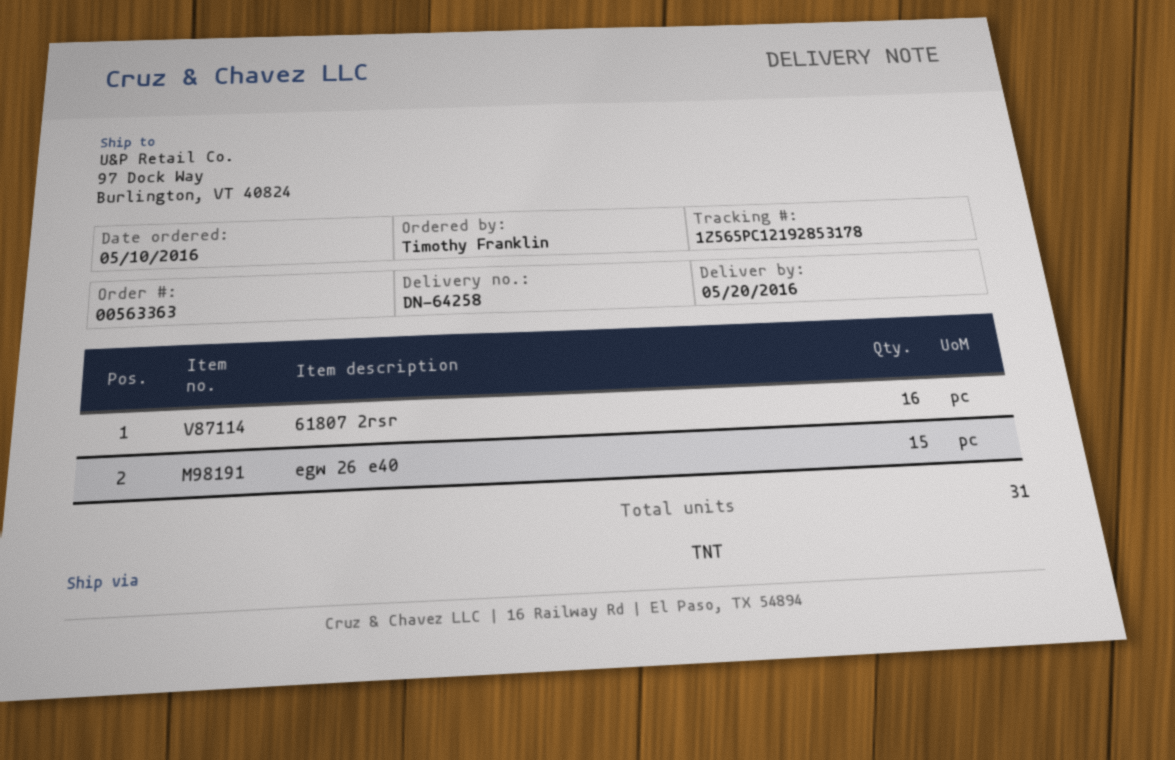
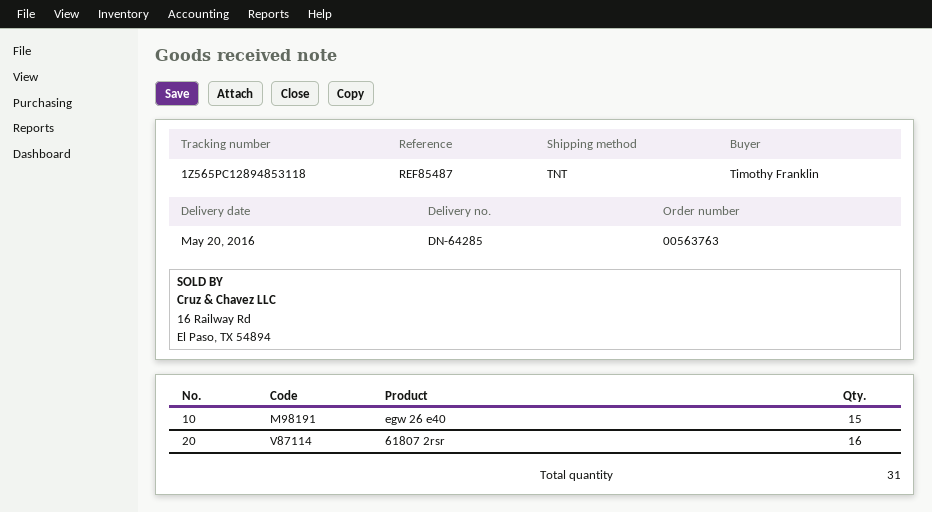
order number: 00563363 -> 00563763
delivery note number: DN-64258 -> DN-64285
tracking number: 1Z565PC12192853178 -> 1Z565PC12894853118

